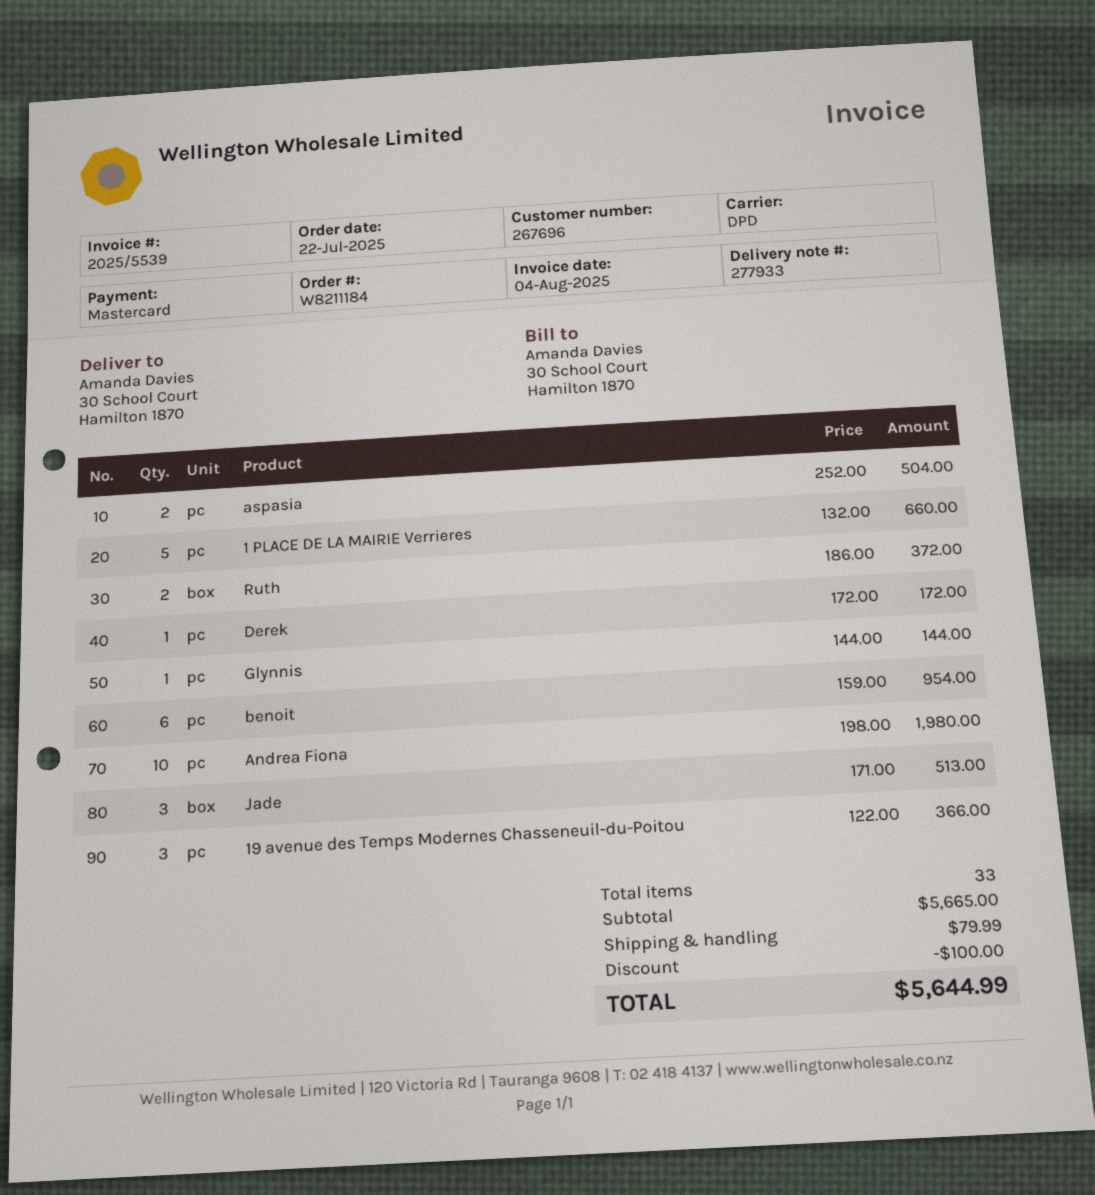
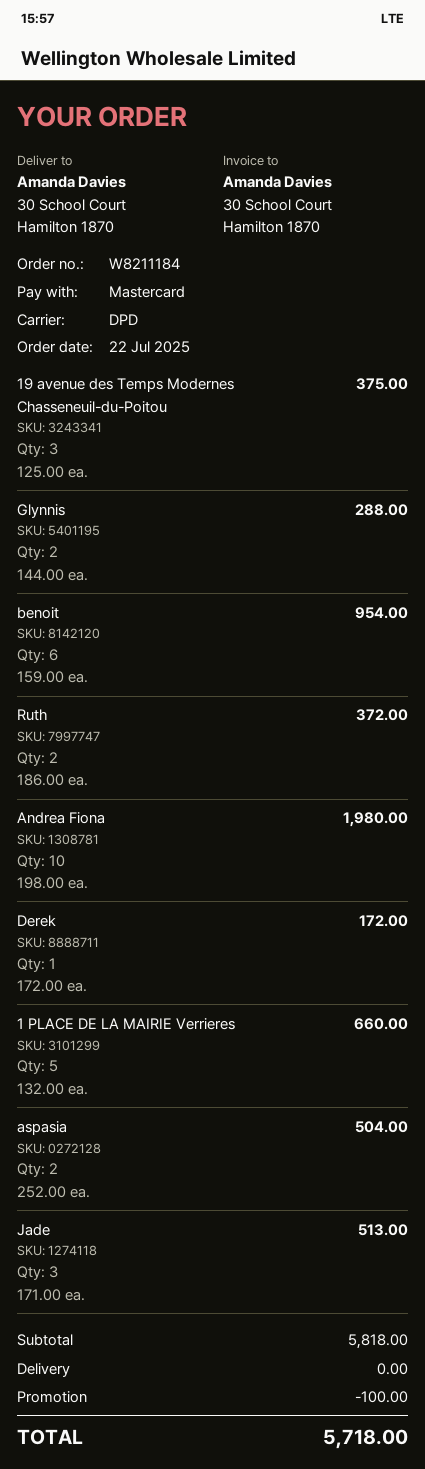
Glynnis: 1 x 144.00 = 144.00 -> 2 x 144.00 = 288.00
19 avenue des Temps Modernes Chasseneuil-du-Poitou: 3 x 122.00 = 366.00 -> 3 x 125.00 = 375.00
subtotal: 5665.00 -> 5818.00
shipping: 79.99 -> 0.00
total: 5644.99 -> 5718.00

